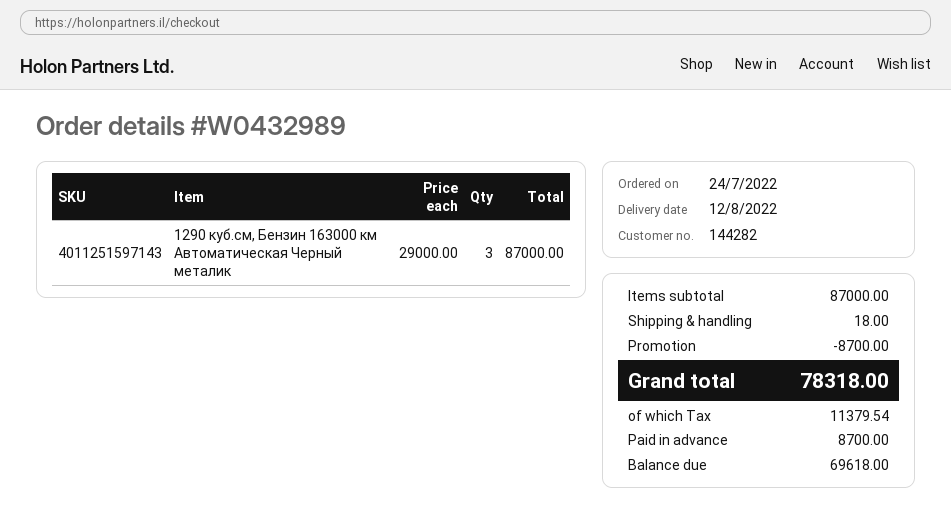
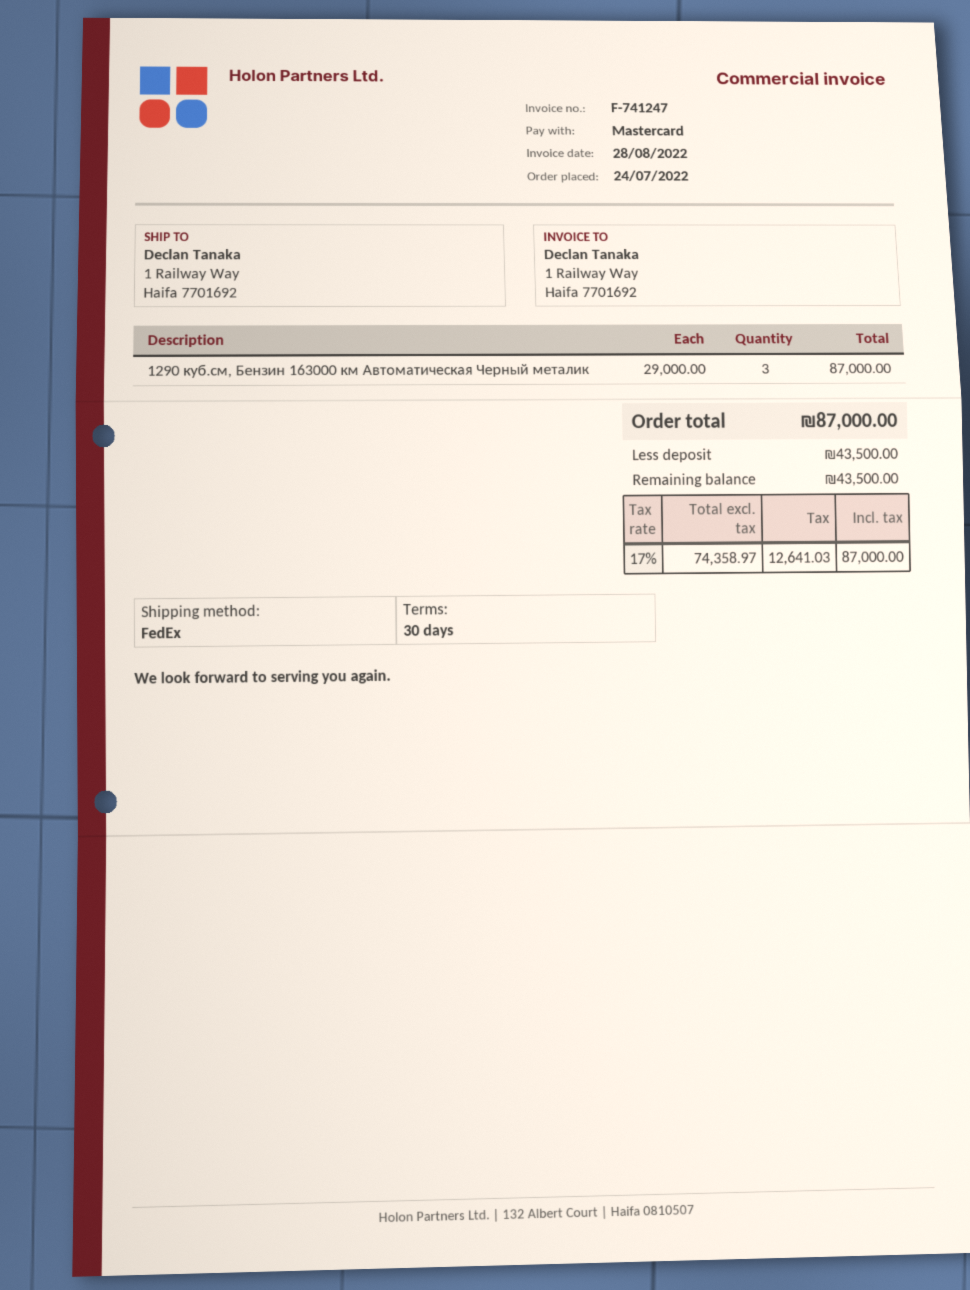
discount: 8700.00 -> none
shipping: 18.00 -> none
tax: 11379.54 -> 12641.03
total: 78318.00 -> 87000.00
deposit: 8700.00 -> 43500.00
balance: 69618.00 -> 43500.00

